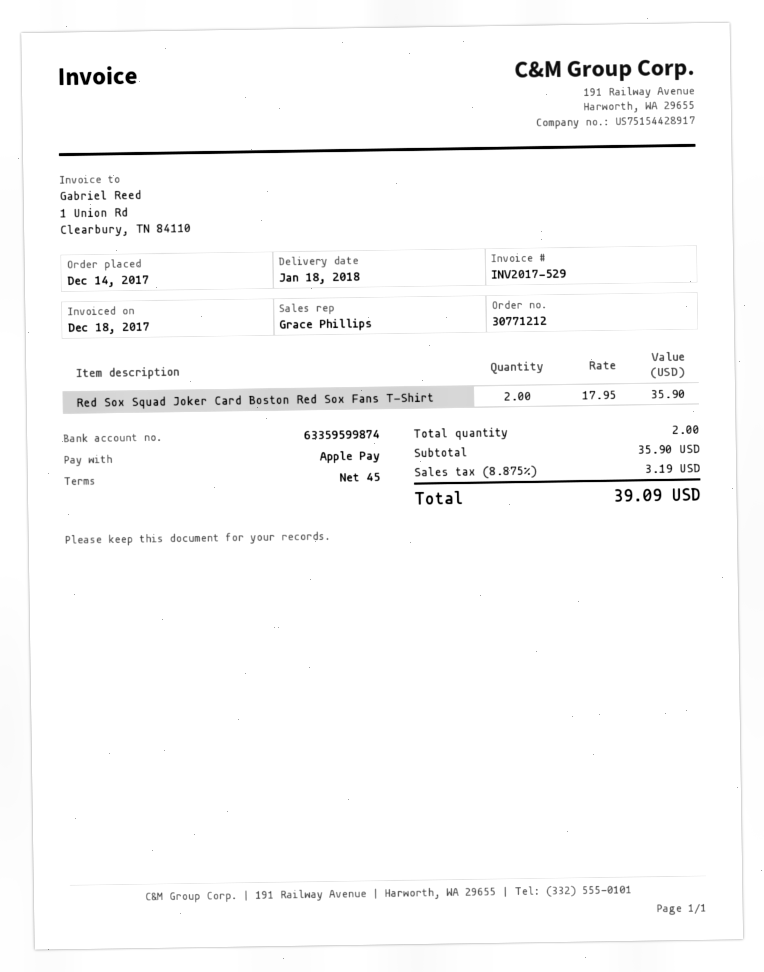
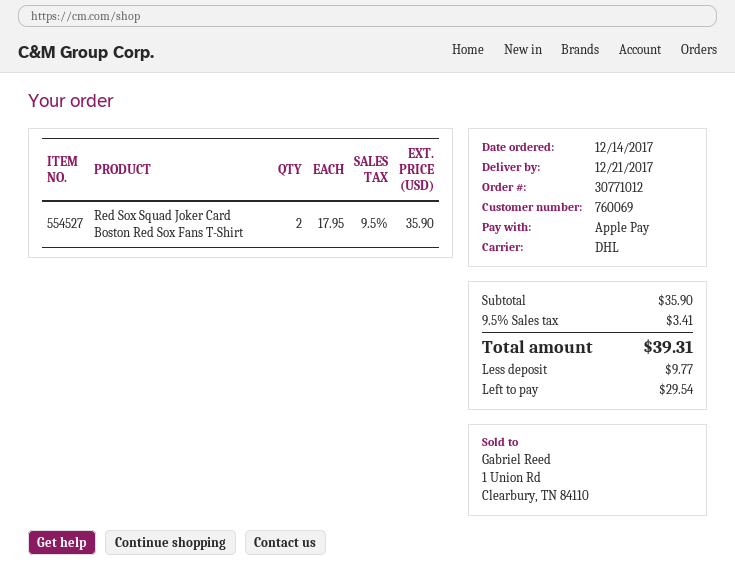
order number: 30771212 -> 30771012
delivery date: 2018-01-18 -> 2017-12-21
tax: 8.875% = 3.19 -> 9.5% = 3.41
total: 39.09 -> 39.31

